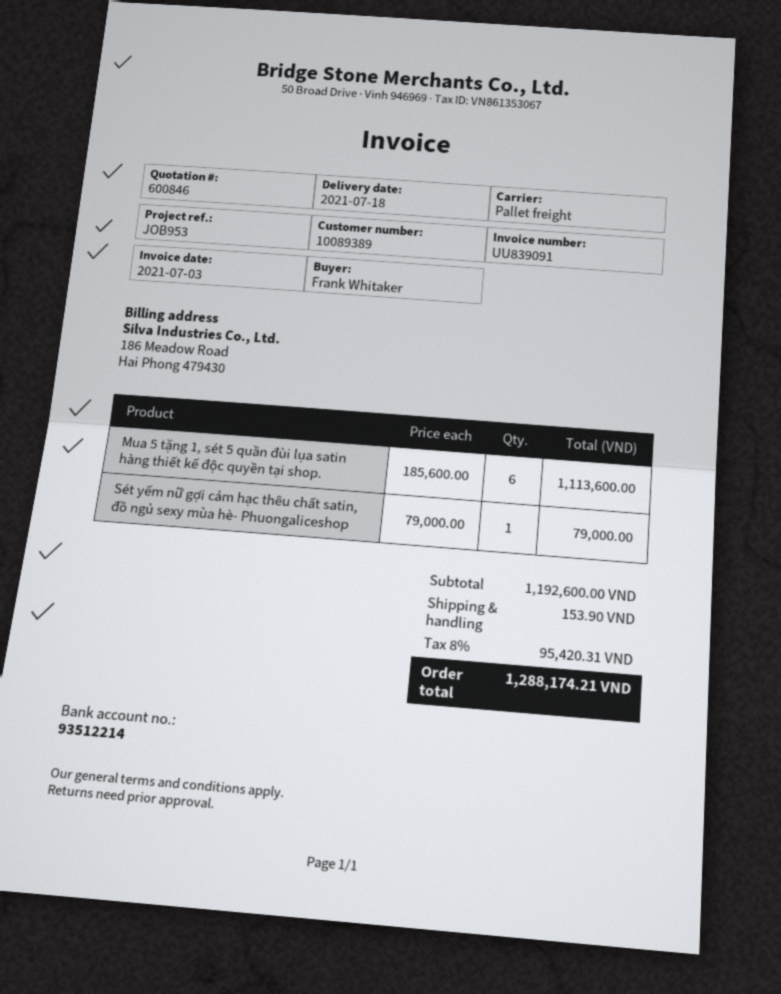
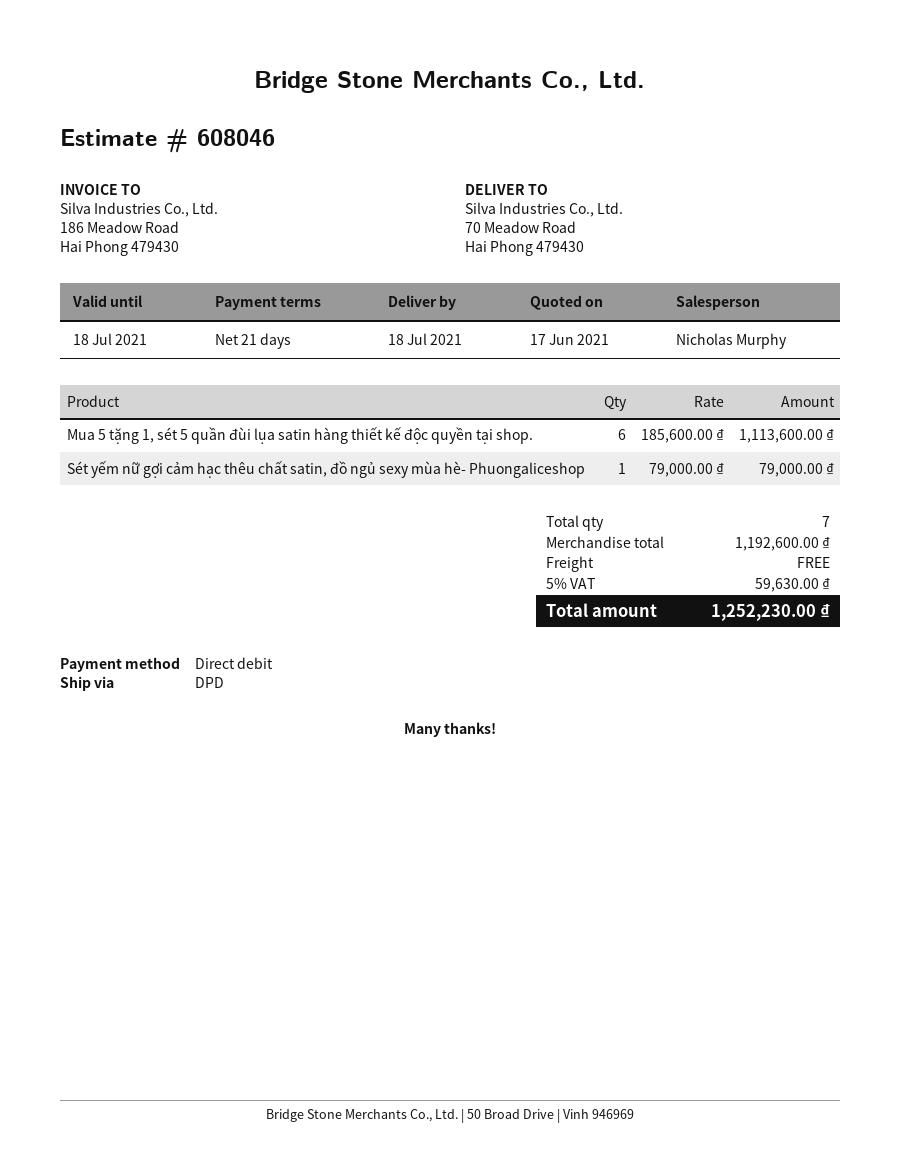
quote number: 600846 -> 608046
shipping method: pallet freight -> DPD
shipping: 153.90 -> 0.00
tax: 8% = 95420.31 -> 5% = 59630.00
total: 1288174.21 -> 1252230.00

